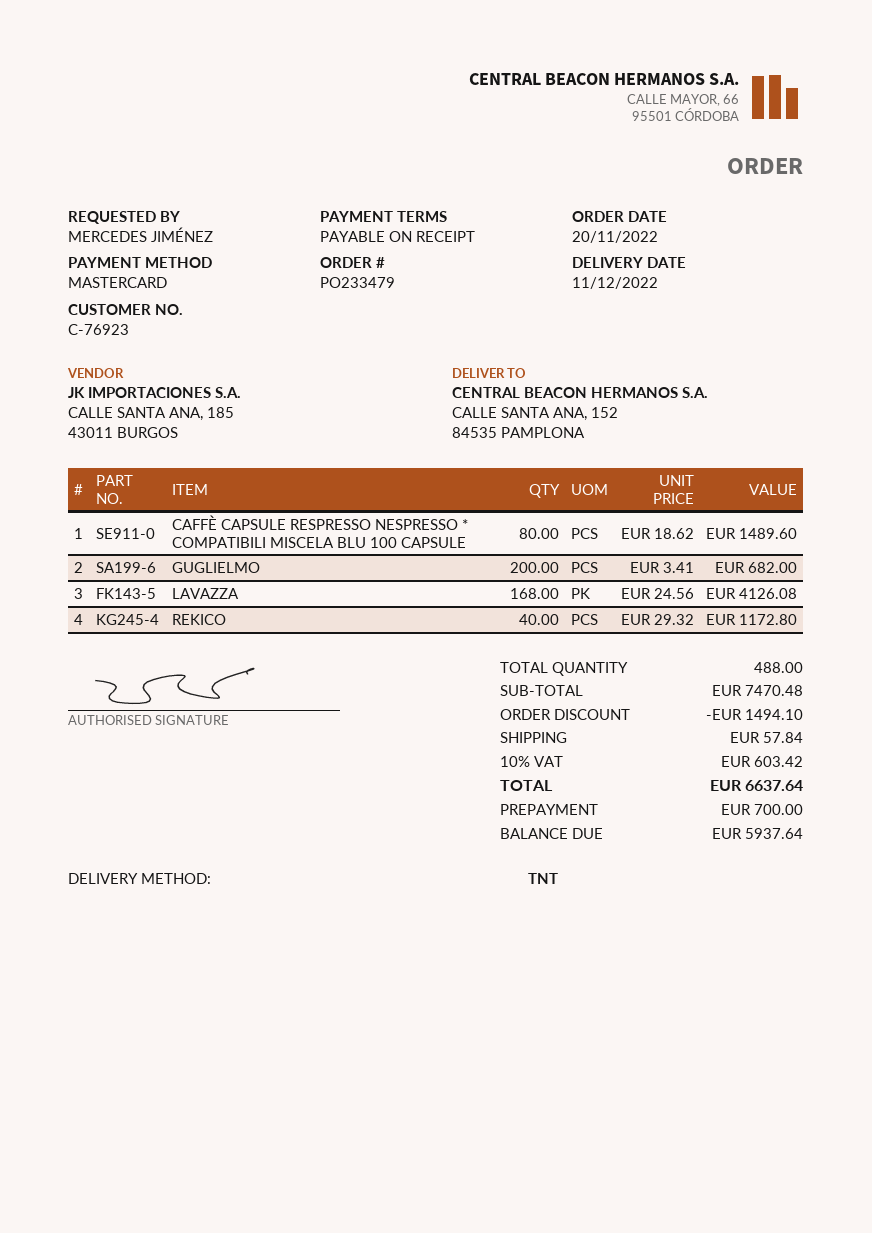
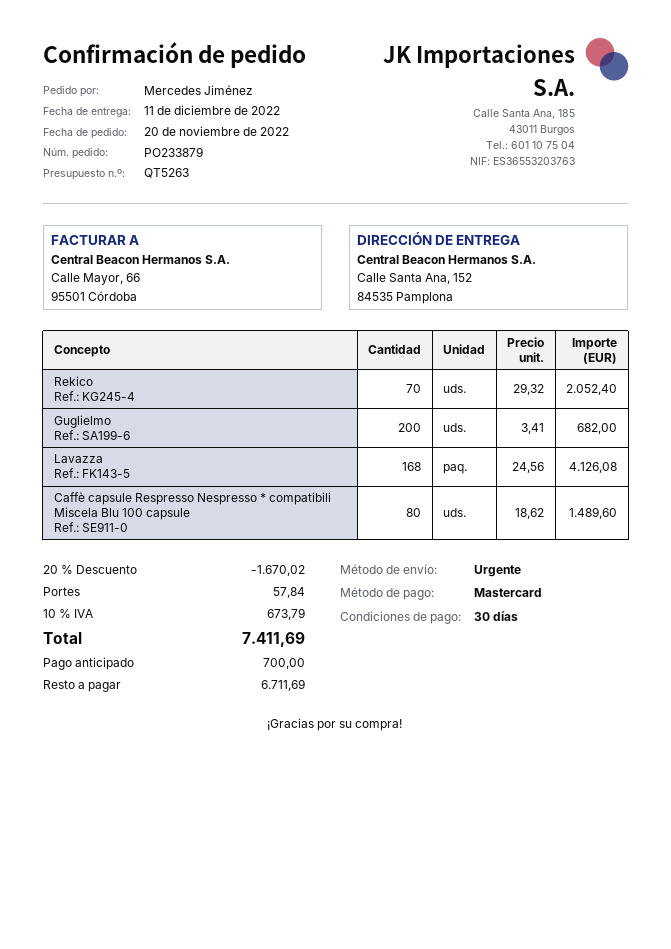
order number: PO233479 -> PO233879
payment terms: on receipt -> 30 days
shipping method: TNT -> express
REKICO: 40 x 29.32 = 1172.80 -> 70 x 29.32 = 2052.40
discount: 1494.10 -> 1670.02
tax: 10% = 603.42 -> 10% = 673.79
total: 6637.64 -> 7411.69
balance: 5937.64 -> 6711.69

